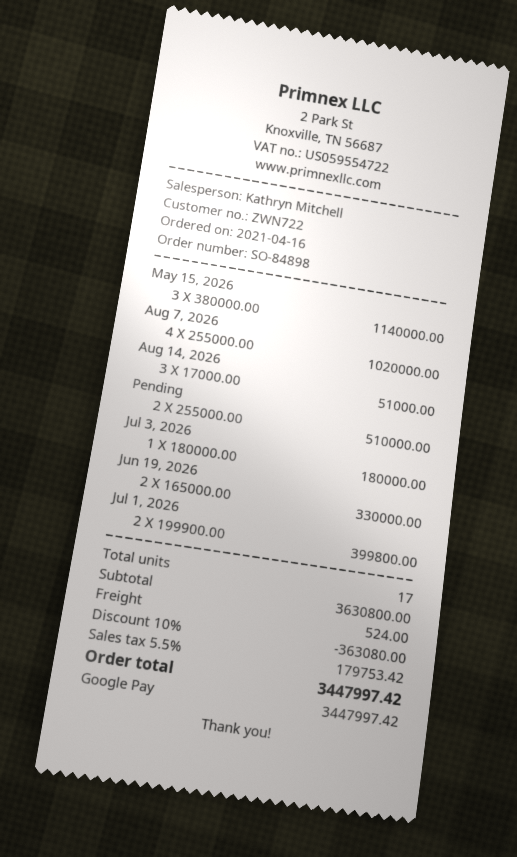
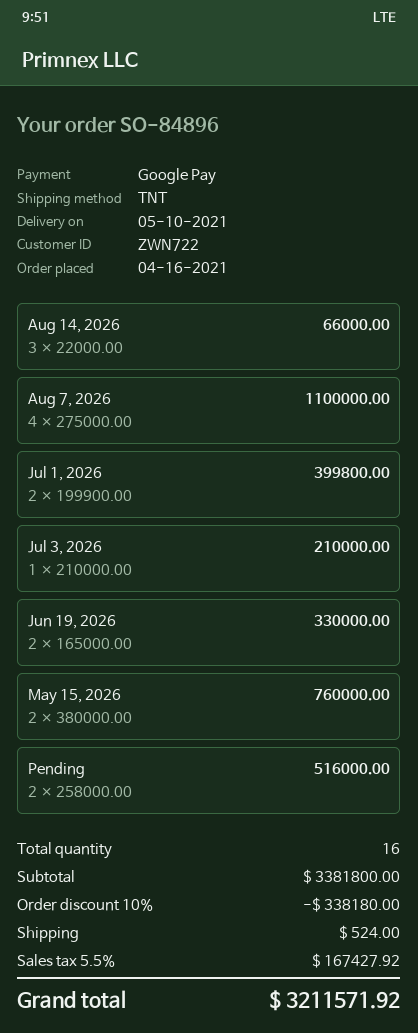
order number: SO-84898 -> SO-84896
May 15, 2026: 3 x 380000.00 = 1140000.00 -> 2 x 380000.00 = 760000.00
Aug 7, 2026: 4 x 255000.00 = 1020000.00 -> 4 x 275000.00 = 1100000.00
Aug 14, 2026: 3 x 17000.00 = 51000.00 -> 3 x 22000.00 = 66000.00
Pending: 2 x 255000.00 = 510000.00 -> 2 x 258000.00 = 516000.00
Jul 3, 2026: 1 x 180000.00 = 180000.00 -> 1 x 210000.00 = 210000.00
total quantity: 17 -> 16
subtotal: 3630800.00 -> 3381800.00
discount: 10% = 363080.00 -> 10% = 338180.00
tax: 5.5% = 179753.42 -> 5.5% = 167427.92
total: 3447997.42 -> 3211571.92

